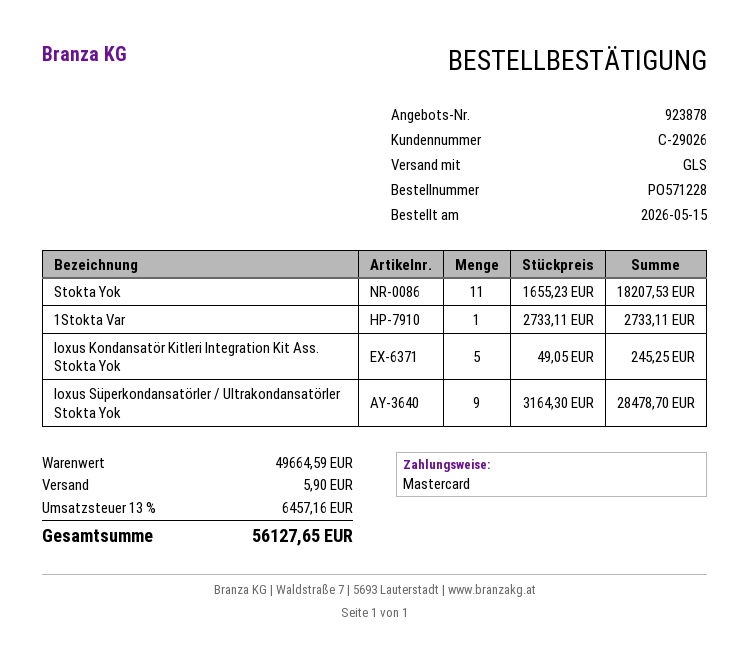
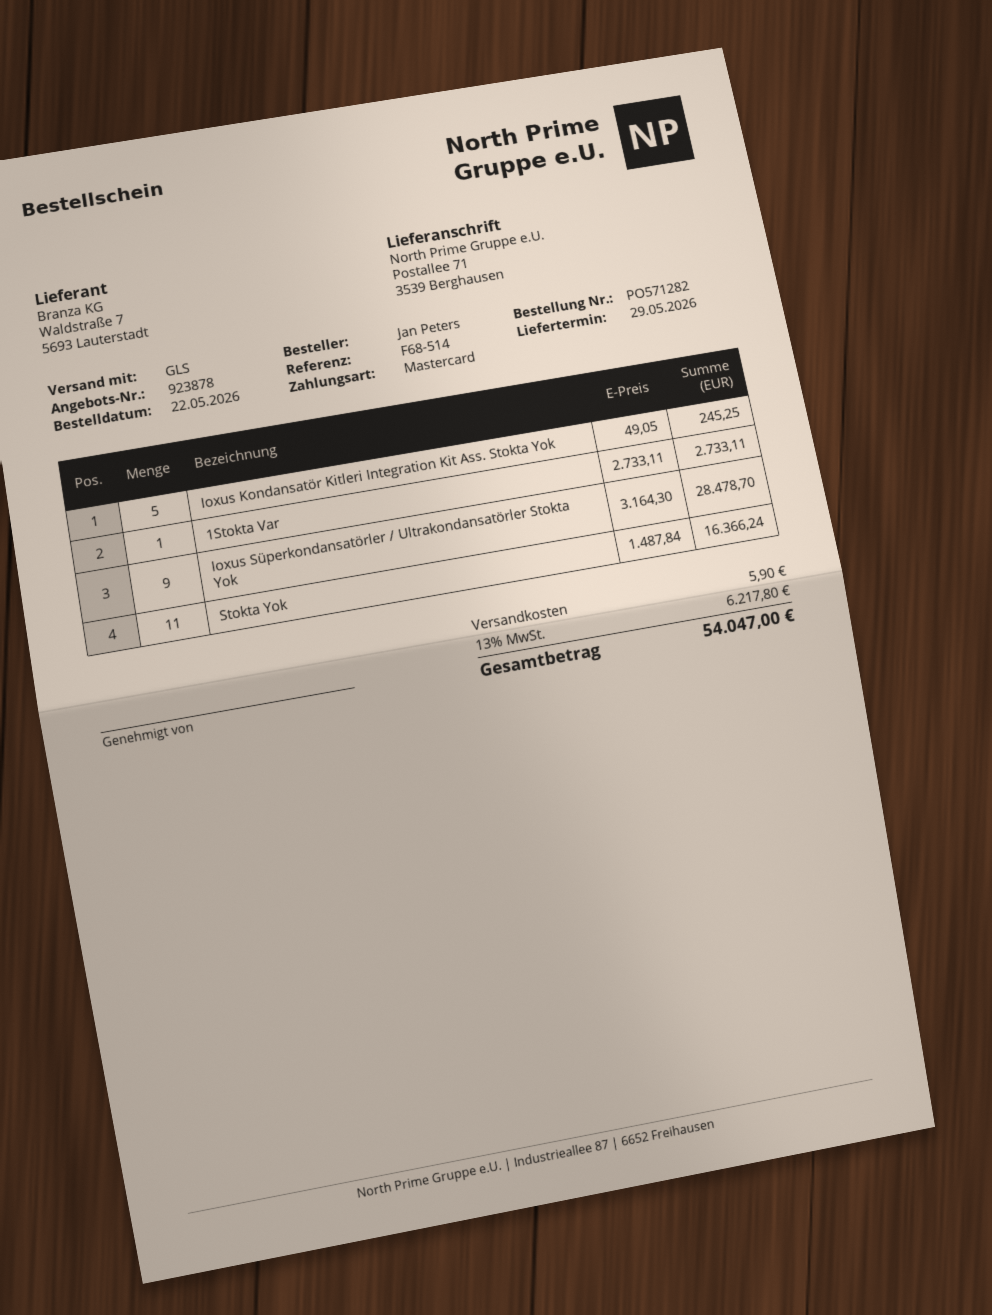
order number: PO571228 -> PO571282
order date: 2026-05-15 -> 2026-05-22
Stokta Yok: 11 x 1655.23 = 18207.53 -> 11 x 1487.84 = 16366.24
tax: 13% = 6457.16 -> 13% = 6217.80
total: 56127.65 -> 54047.00

